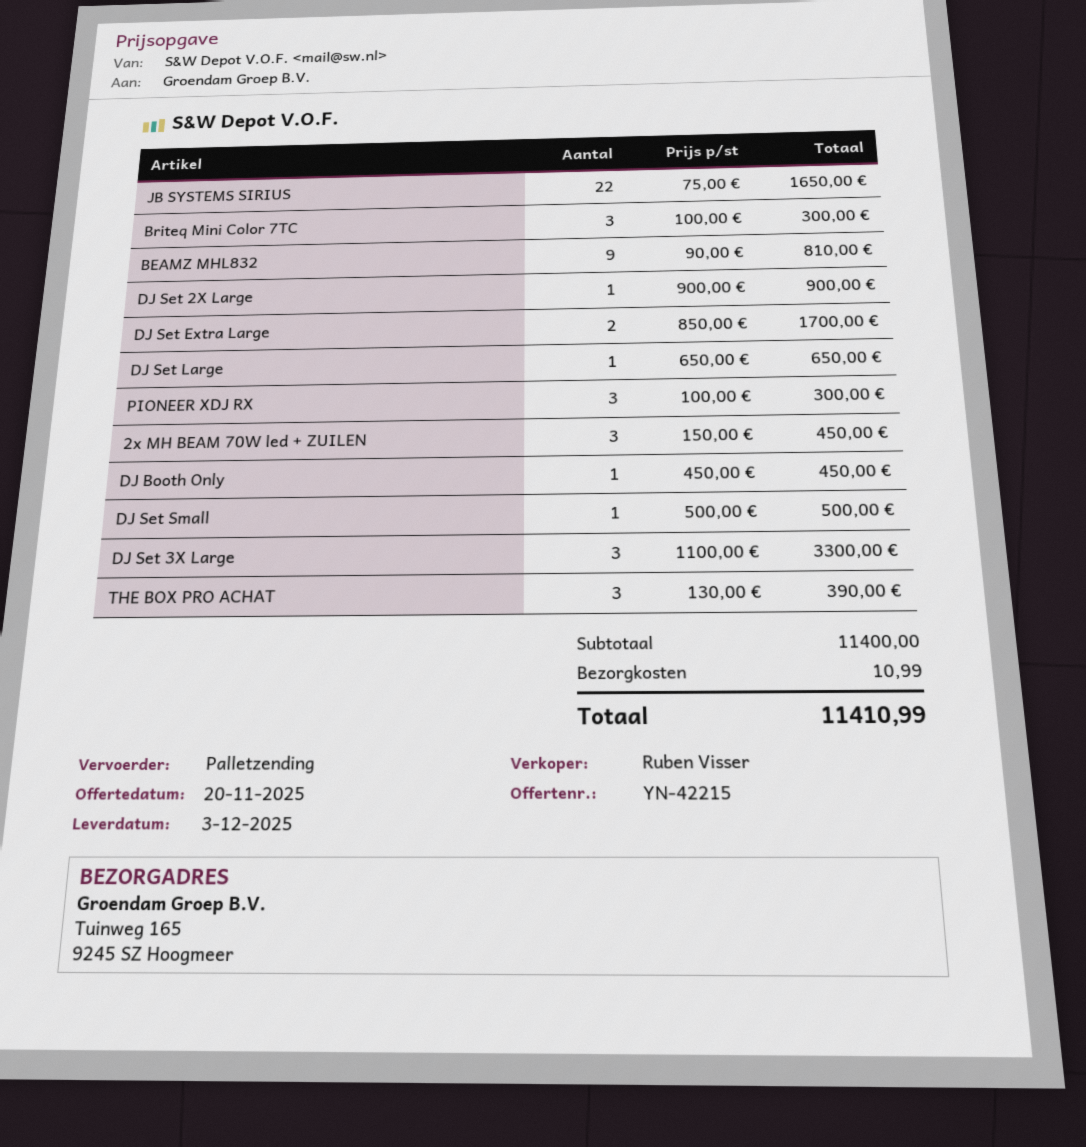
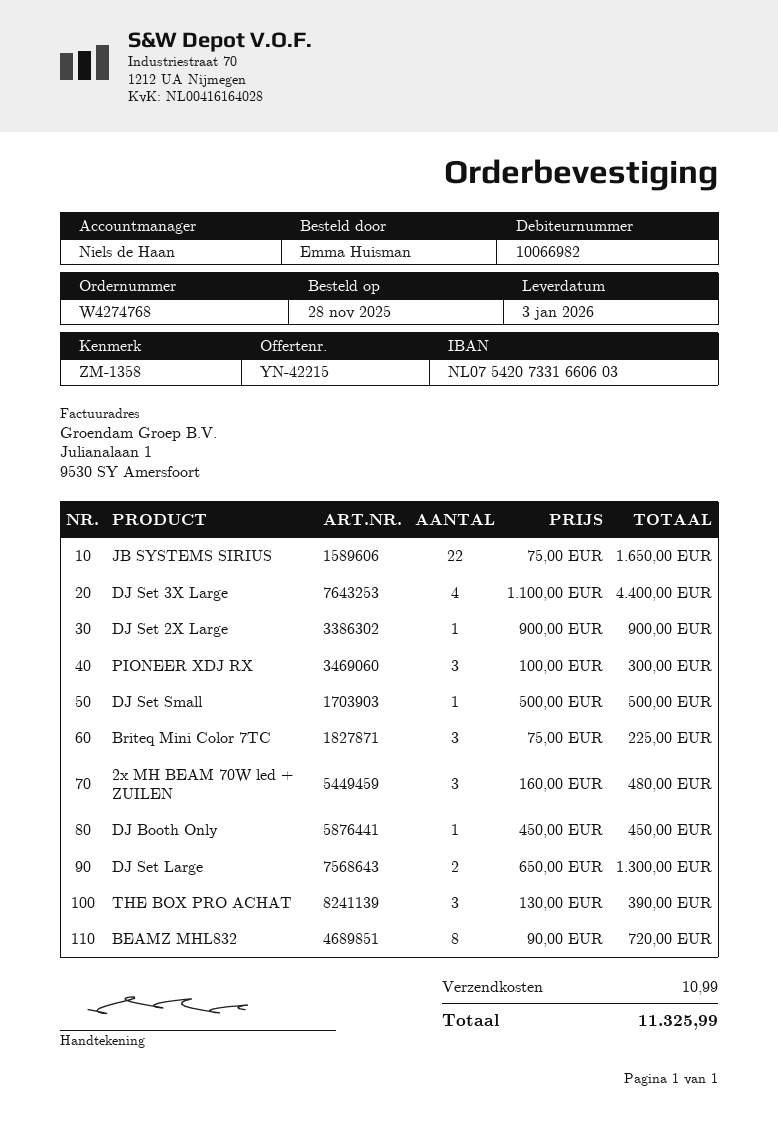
delivery date: 2025-12-03 -> 2026-01-03
sales rep: Ruben Visser -> Niels de Haan
Briteq Mini Color 7TC: 3 x 100.00 = 300.00 -> 3 x 75.00 = 225.00
BEAMZ MHL832: 9 x 90.00 = 810.00 -> 8 x 90.00 = 720.00
DJ Set Extra Large: 2 x 850.00 = 1700.00 -> none
DJ Set Large: 1 x 650.00 = 650.00 -> 2 x 650.00 = 1300.00
2x MH BEAM 70W led + ZUILEN: 3 x 150.00 = 450.00 -> 3 x 160.00 = 480.00
DJ Set 3X Large: 3 x 1100.00 = 3300.00 -> 4 x 1100.00 = 4400.00
total: 11410.99 -> 11325.99

